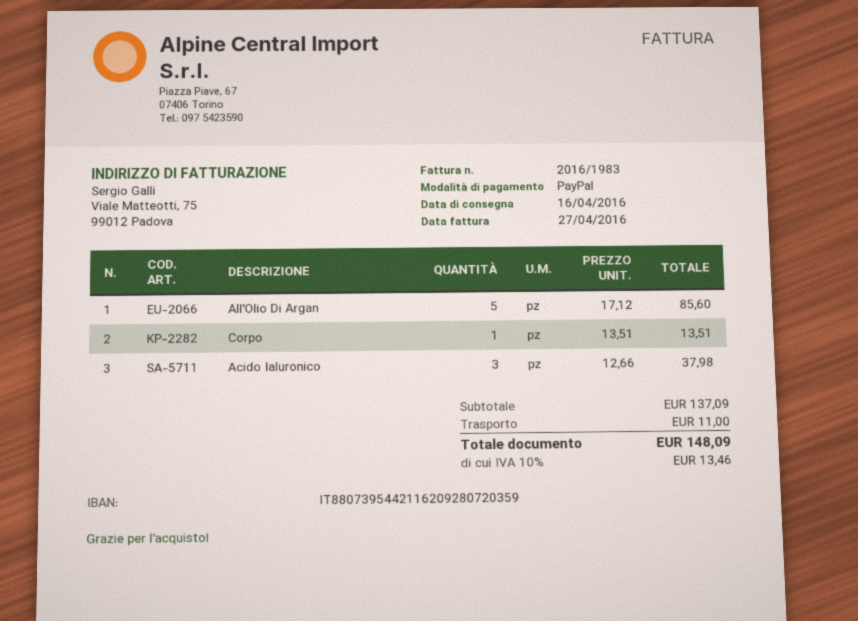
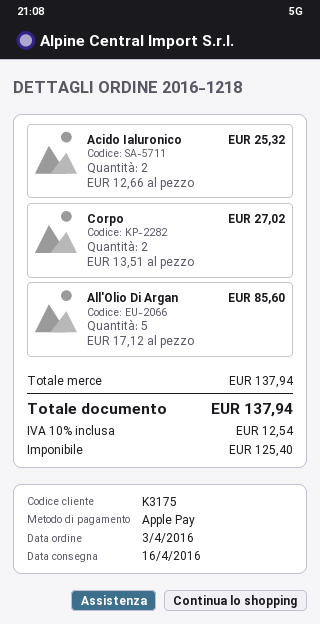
payment method: PayPal -> Apple Pay
Corpo: 1 x 13.51 = 13.51 -> 2 x 13.51 = 27.02
Acido Ialuronico: 3 x 12.66 = 37.98 -> 2 x 12.66 = 25.32
subtotal: 137.09 -> 137.94
shipping: 11.00 -> none
tax: 10% = 13.46 -> 10% = 12.54
total: 148.09 -> 137.94

